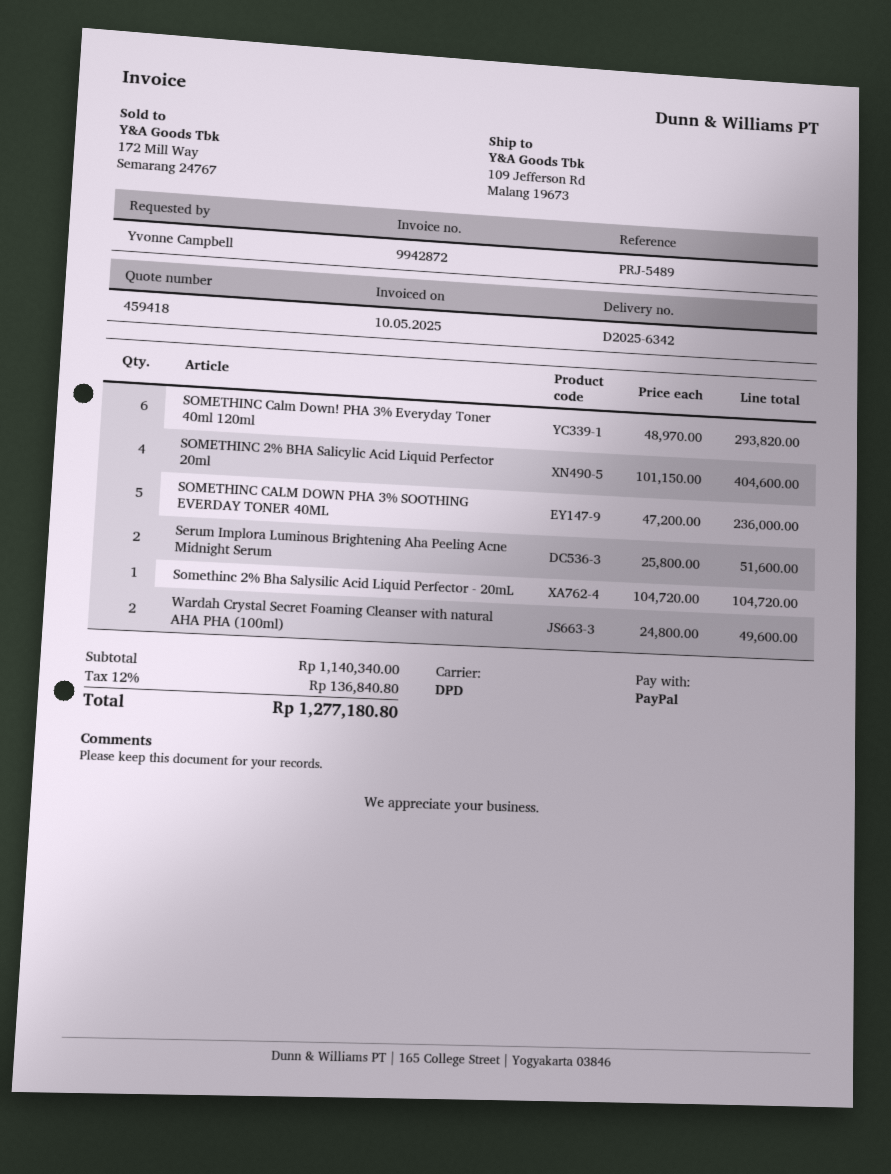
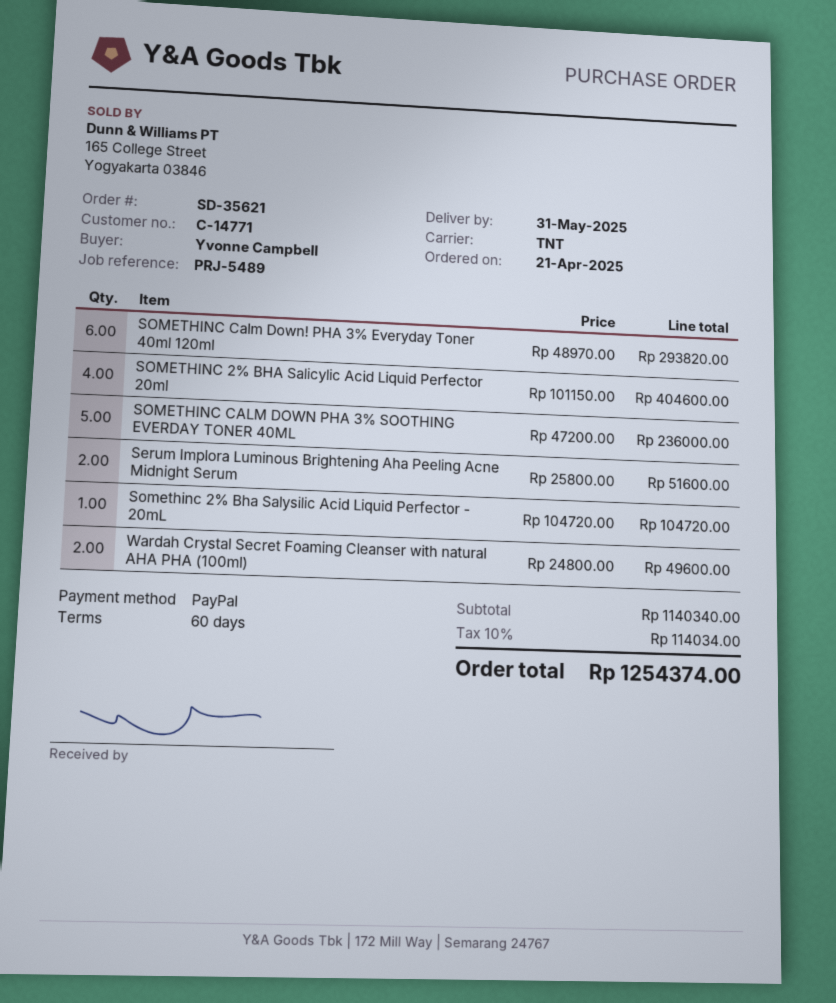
shipping method: DPD -> TNT
tax: 12% = 136840.80 -> 10% = 114034.00
total: 1277180.80 -> 1254374.00

